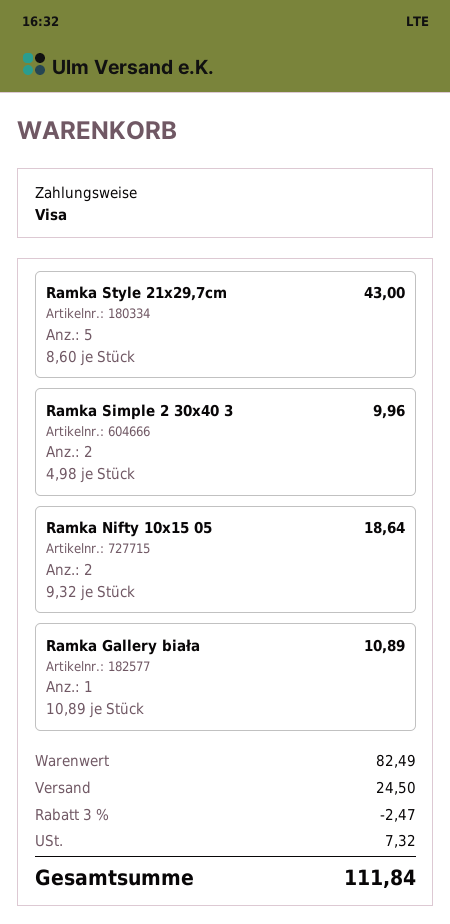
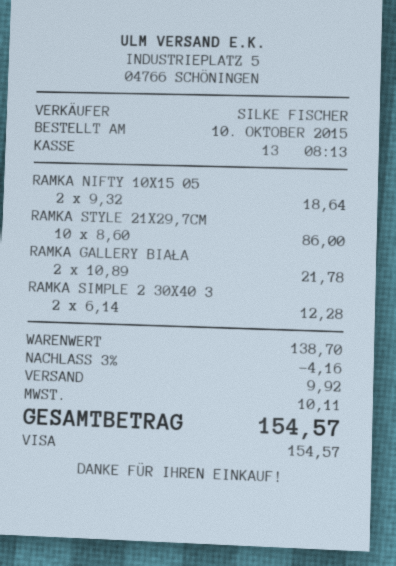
Ramka Style 21x29,7cm: 5 x 8.60 = 43.00 -> 10 x 8.60 = 86.00
Ramka Simple 2 30x40 3: 2 x 4.98 = 9.96 -> 2 x 6.14 = 12.28
Ramka Gallery biała: 1 x 10.89 = 10.89 -> 2 x 10.89 = 21.78
subtotal: 82.49 -> 138.70
discount: 3% = 2.47 -> 3% = 4.16
shipping: 24.50 -> 9.92
tax: 7.32 -> 10.11
total: 111.84 -> 154.57

